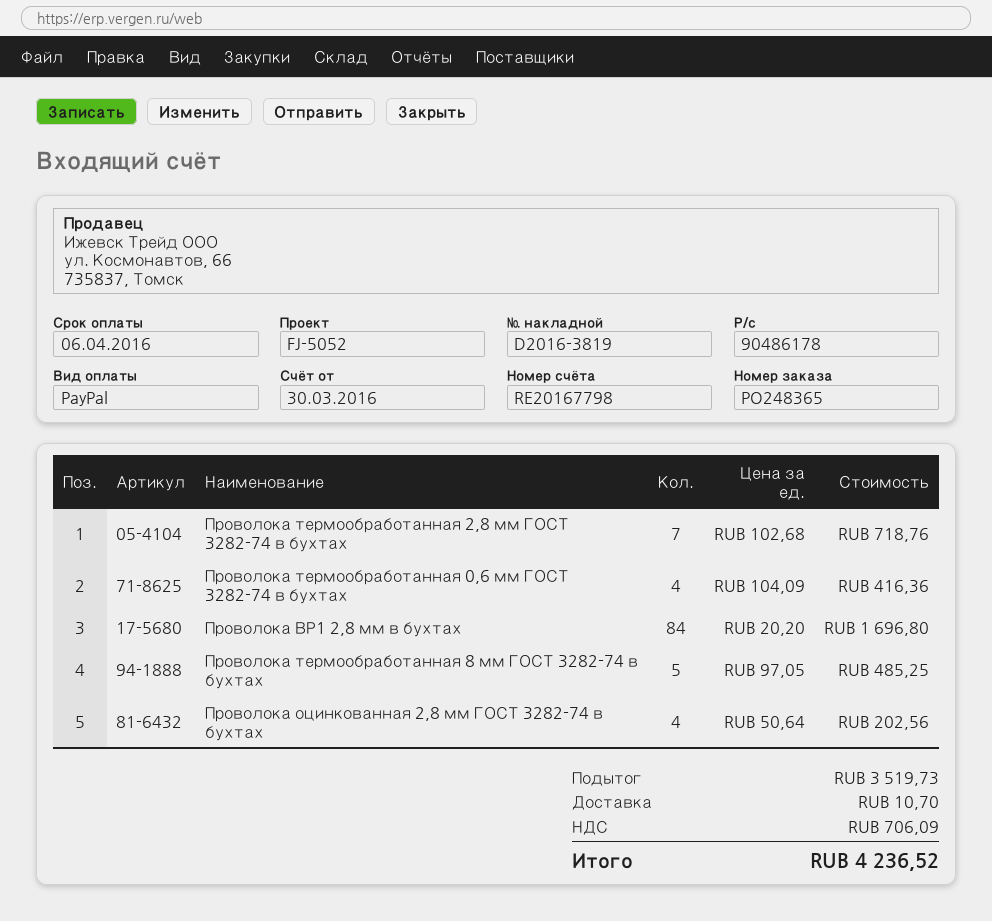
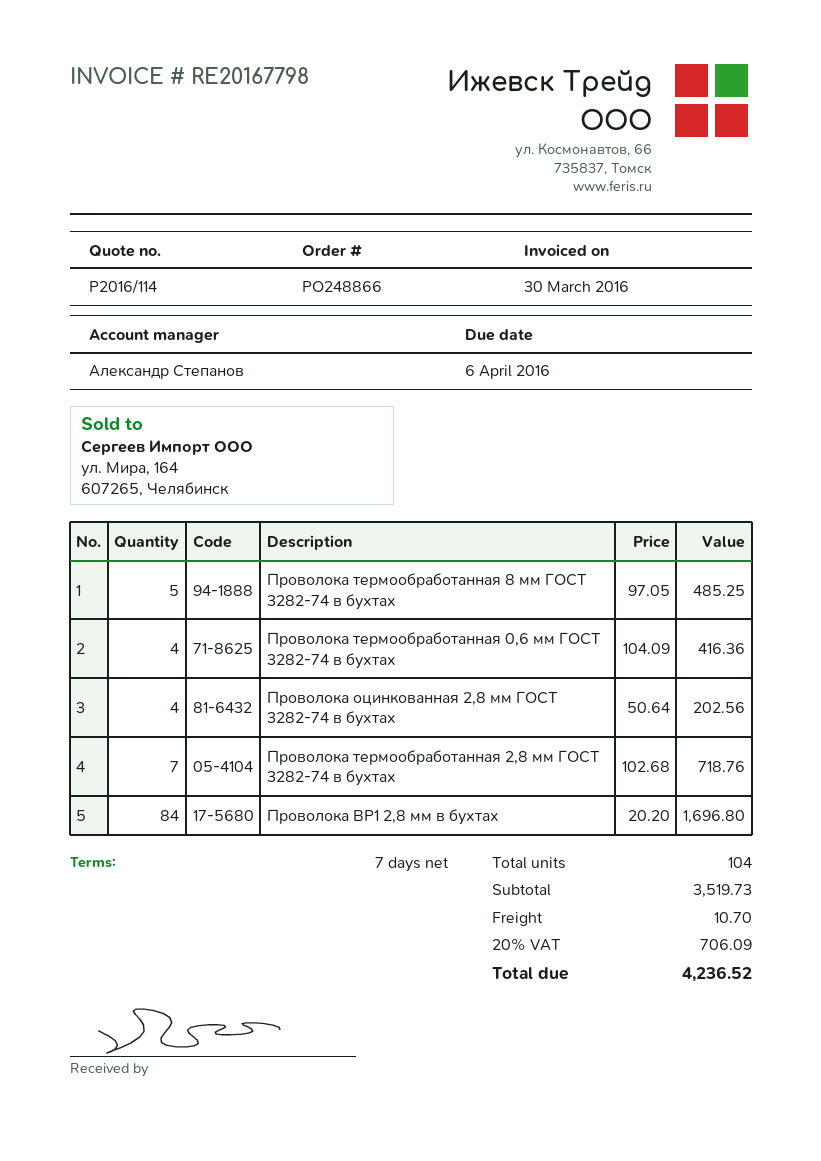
order number: PO248365 -> PO248866

